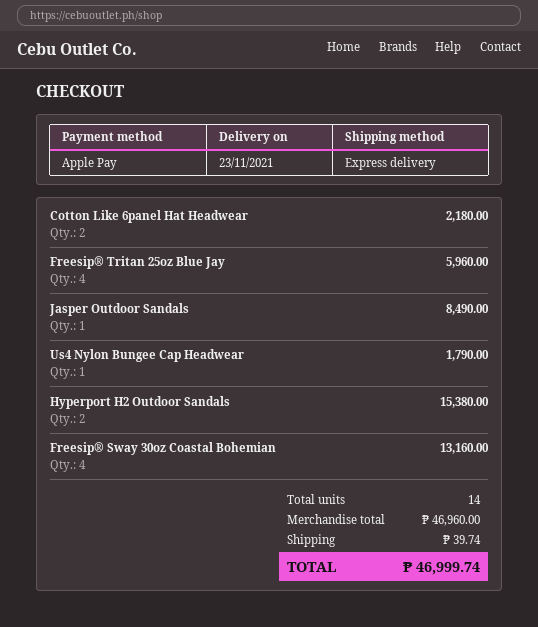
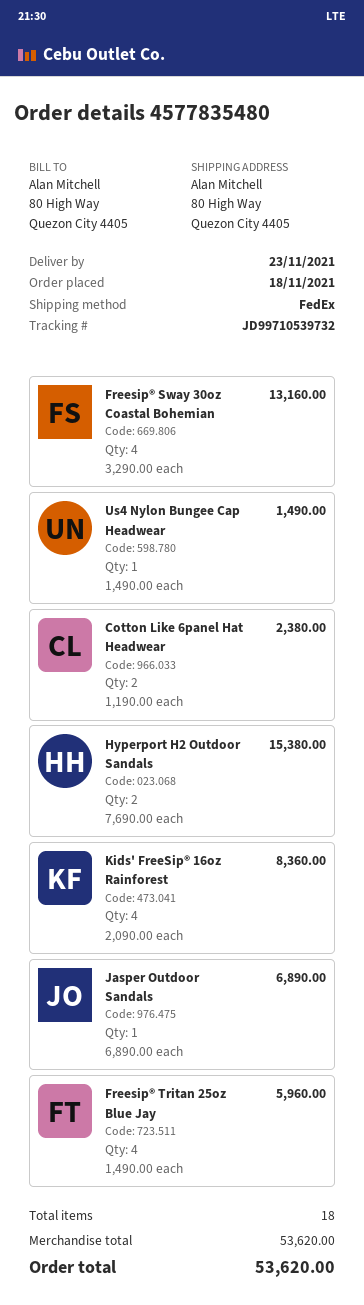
shipping method: express -> FedEx
Cotton Like 6panel Hat Headwear: 2 for 2180.00 -> 2 for 2380.00
Jasper Outdoor Sandals: 1 for 8490.00 -> 1 for 6890.00
Us4 Nylon Bungee Cap Headwear: 1 for 1790.00 -> 1 for 1490.00
Kids' FreeSip® 16oz Rainforest: none -> 4 for 8360.00
total quantity: 14 -> 18
subtotal: 46960.00 -> 53620.00
shipping: 39.74 -> none
total: 46999.74 -> 53620.00

